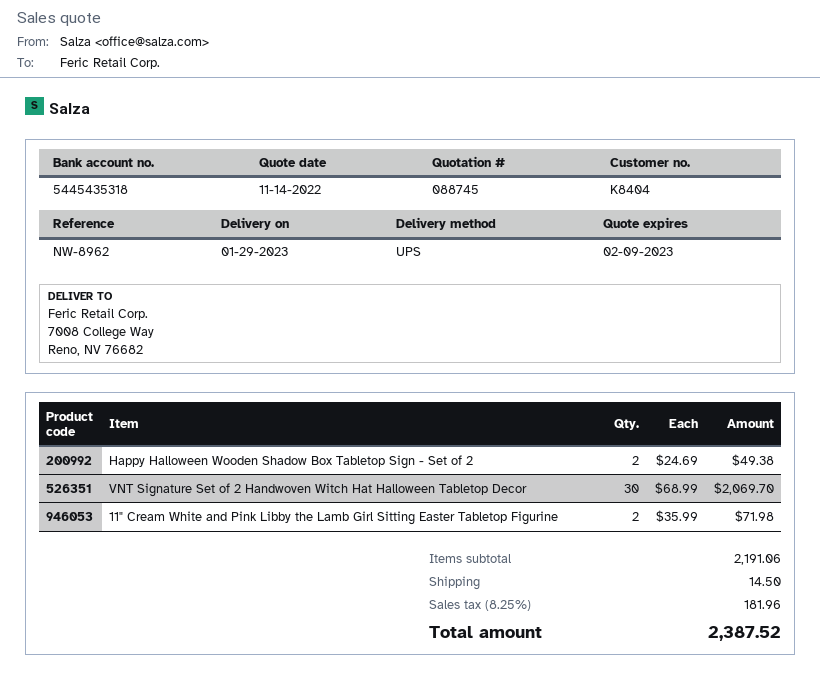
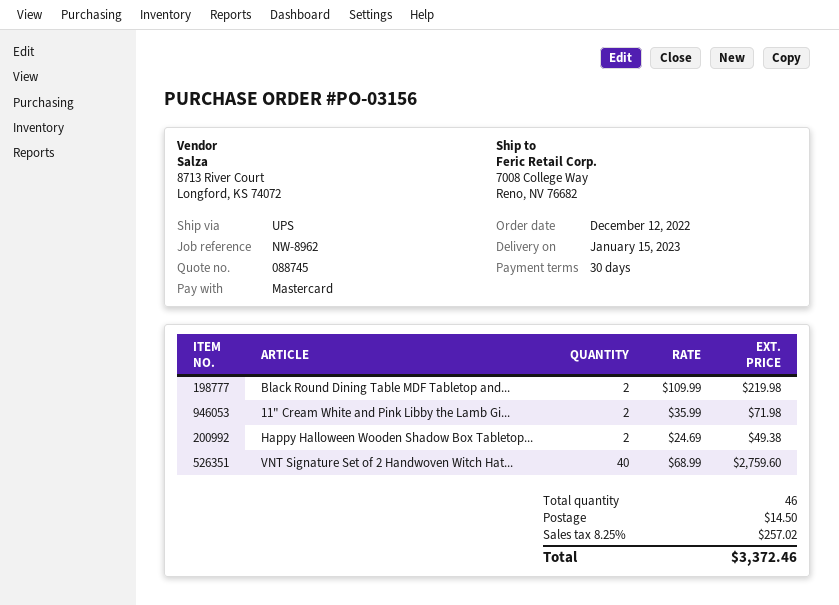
delivery date: 2023-01-29 -> 2023-01-15
VNT Signature Set of 2 Handwoven Witch Hat Halloween Tabletop Decor: 30 x 68.99 = 2069.70 -> 40 x 68.99 = 2759.60
Black Round Dining Table MDF Tabletop and...: none -> 2 x 109.99 = 219.98
tax: 8.25% = 181.96 -> 8.25% = 257.02
total: 2387.52 -> 3372.46

